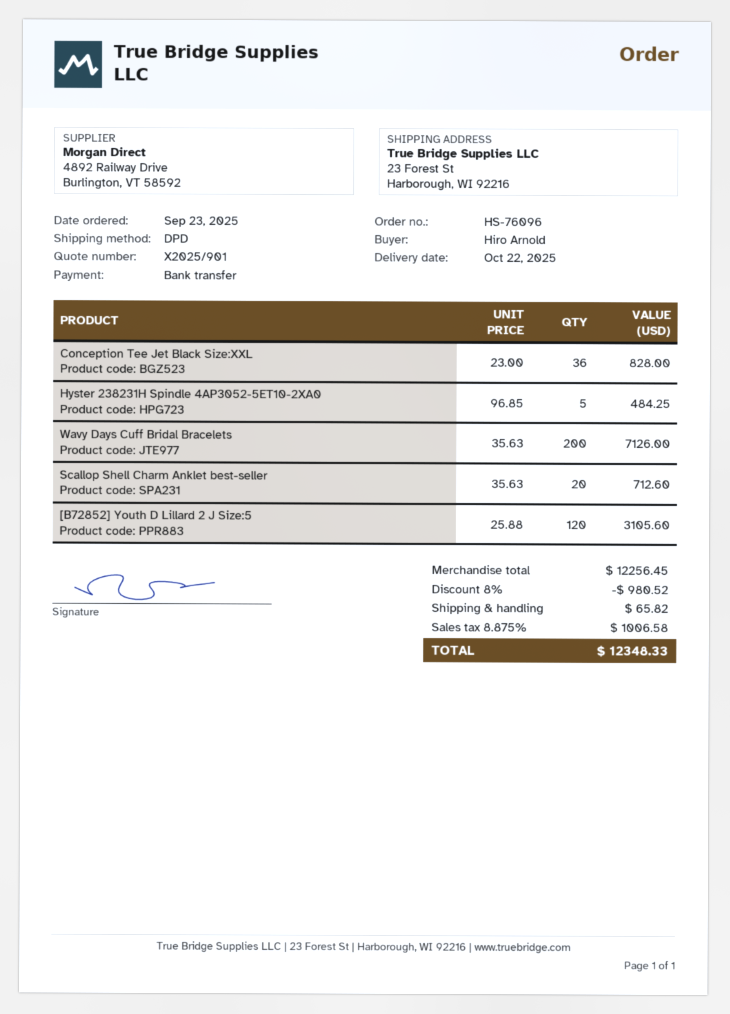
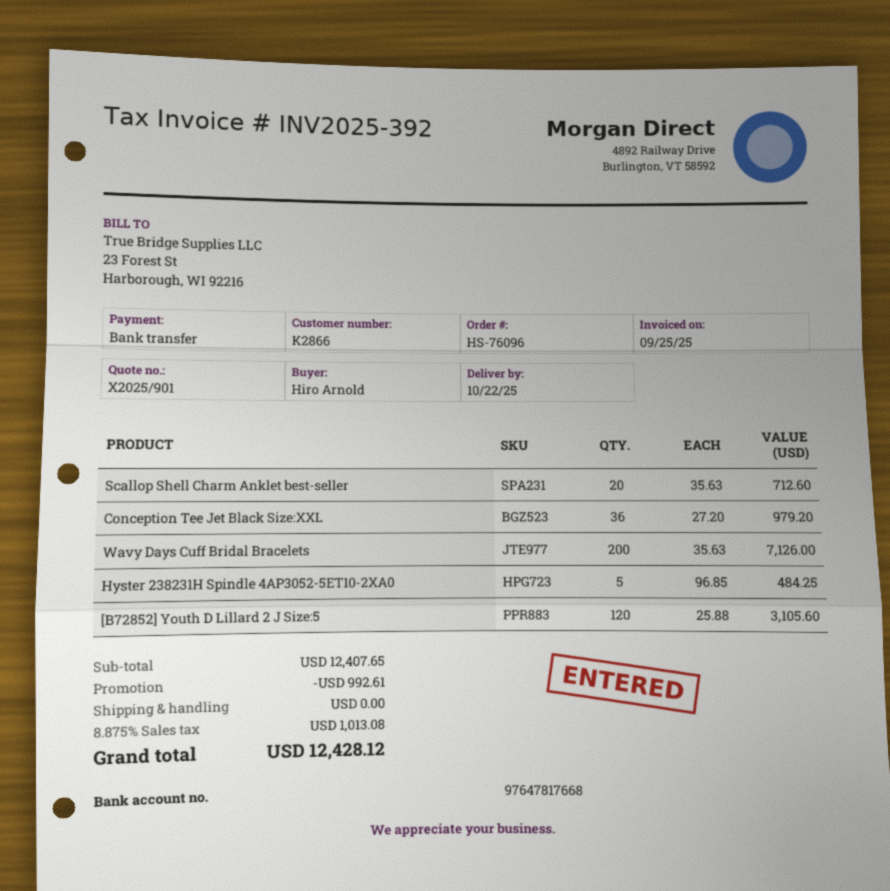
Conception Tee Jet Black Size:XXL: 36 x 23.00 = 828.00 -> 36 x 27.20 = 979.20
subtotal: 12256.45 -> 12407.65
discount: 980.52 -> 992.61
shipping: 65.82 -> 0.00
tax: 8.875% = 1006.58 -> 8.875% = 1013.08
total: 12348.33 -> 12428.12

